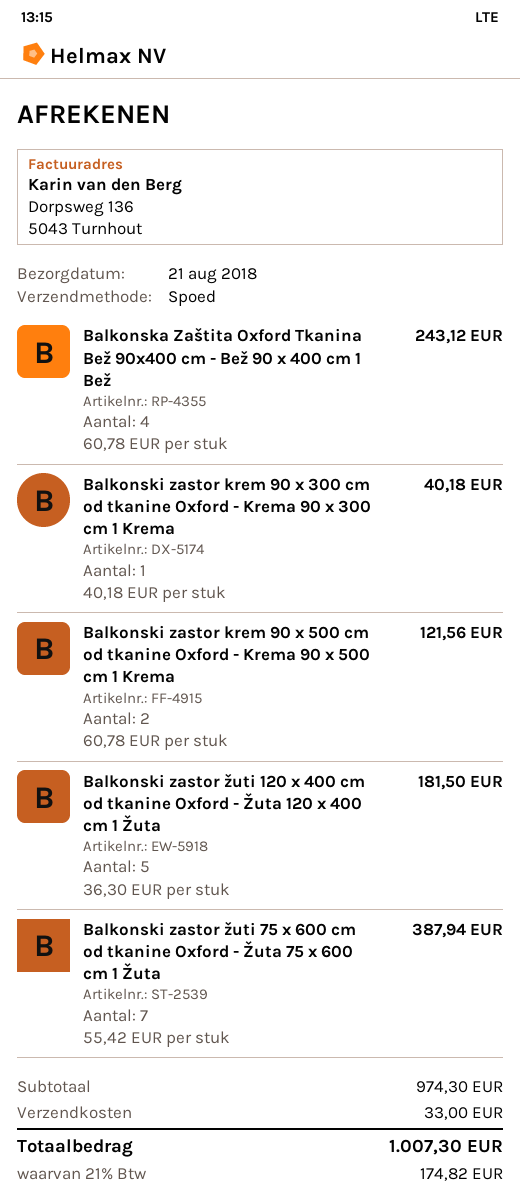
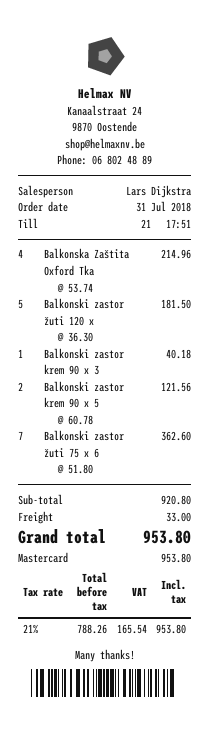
Balkonska Zaštita Oxford Tkanina Bež 90x400 cm - Bež 90 x 400 cm 1 Bež: 4 x 60.78 = 243.12 -> 4 x 53.74 = 214.96
Balkonski zastor žuti 75 x 600 cm od tkanine Oxford - Žuta 75 x 600 cm 1 Žuta: 7 x 55.42 = 387.94 -> 7 x 51.80 = 362.60
subtotal: 974.30 -> 920.80
tax: 21% = 174.82 -> 21% = 165.54
total: 1007.30 -> 953.80

